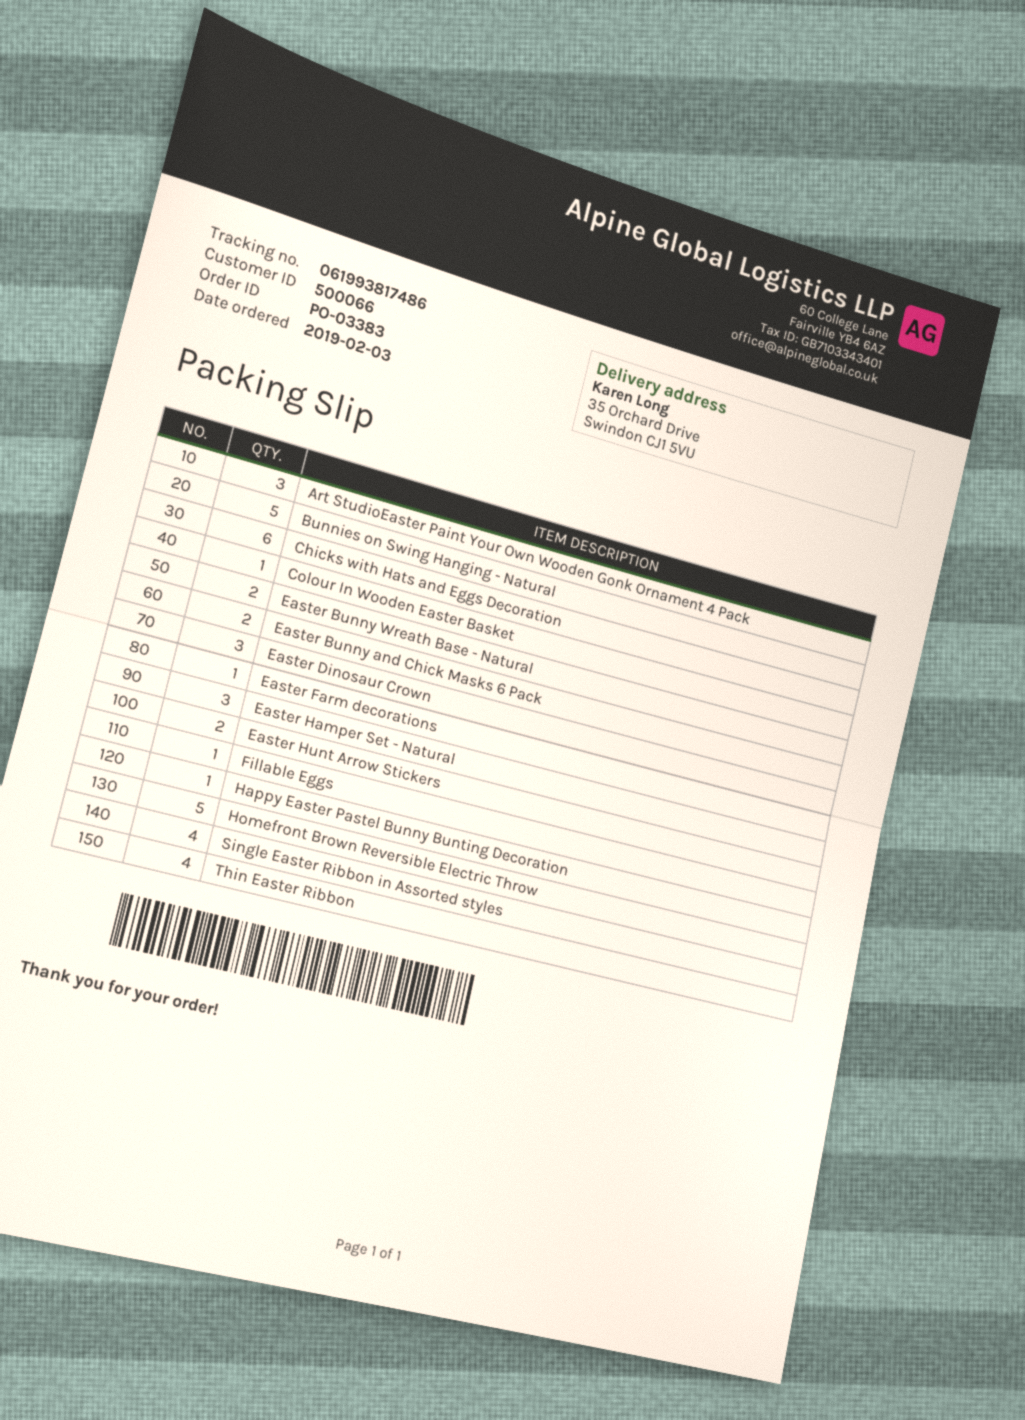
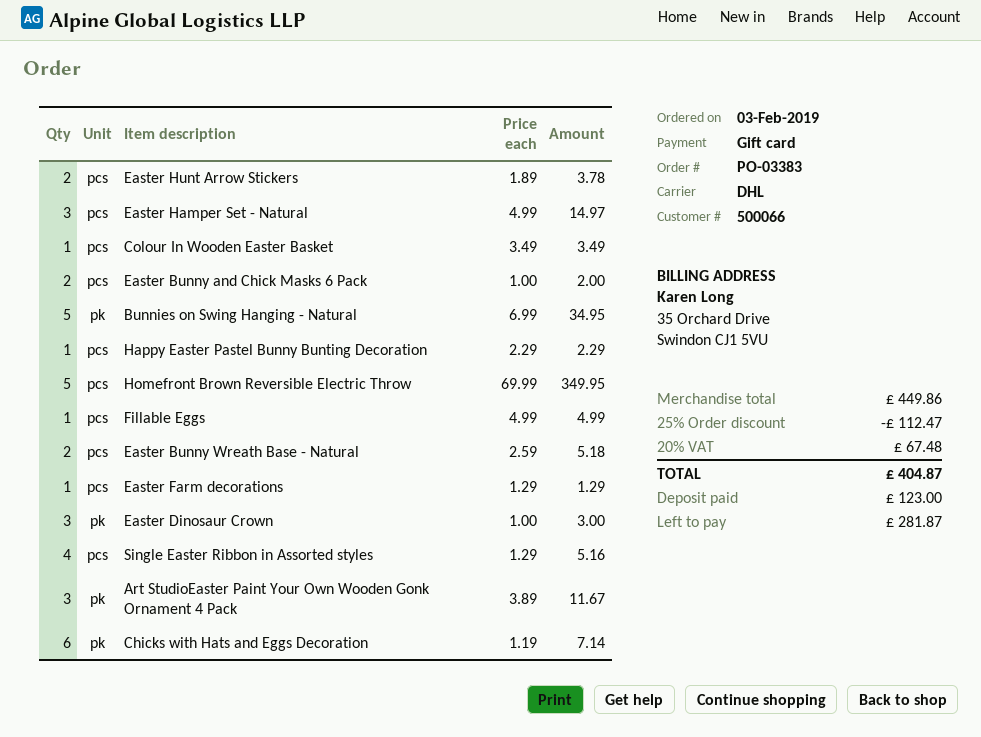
Thin Easter Ribbon: 4 -> none

